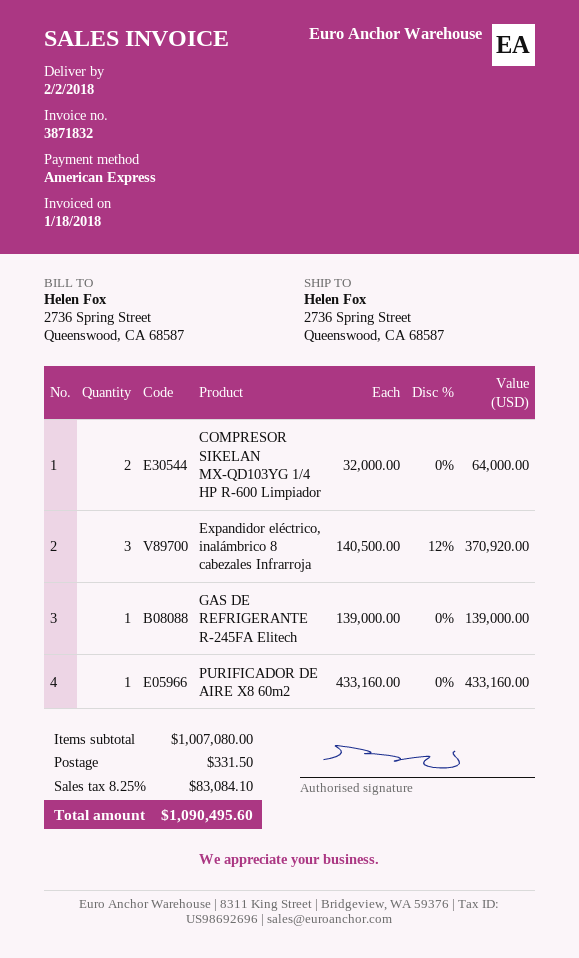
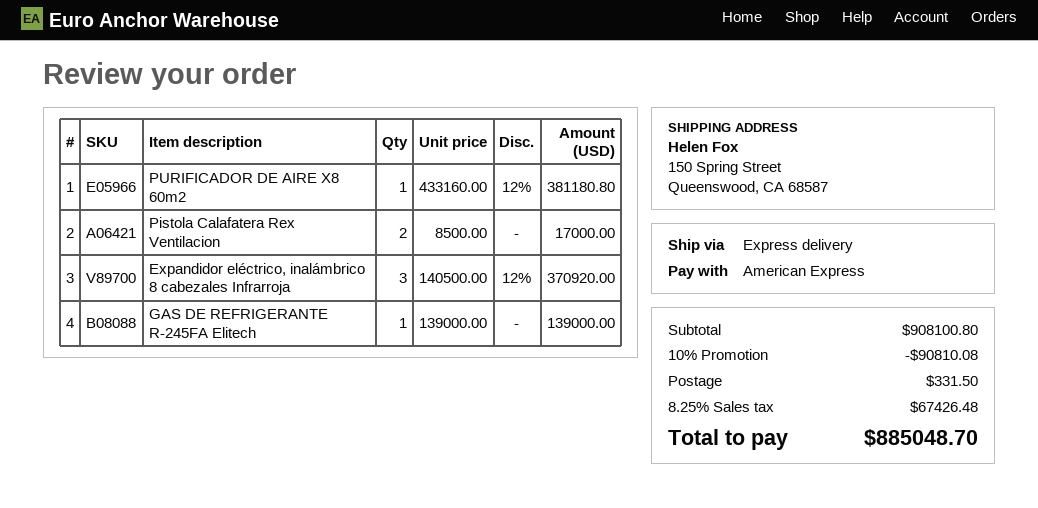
ship to: 2736 Spring Street, Queenswood, CA 68587 -> 150 Spring Street, Queenswood, CA 68587
COMPRESOR SIKELAN MX-QD103YG 1/4 HP R-600 Limpiador: 2 x 32000.00 = 64000.00 -> none
PURIFICADOR DE AIRE X8 60m2: 1 x 433160.00 = 433160.00 -> 1 x 433160.00 - 12% = 381180.80
Pistola Calafatera Rex Ventilacion: none -> 2 x 8500.00 = 17000.00
subtotal: 1007080.00 -> 908100.80
discount: none -> 10% = 90810.08
tax: 8.25% = 83084.10 -> 8.25% = 67426.48
total: 1090495.60 -> 885048.70

